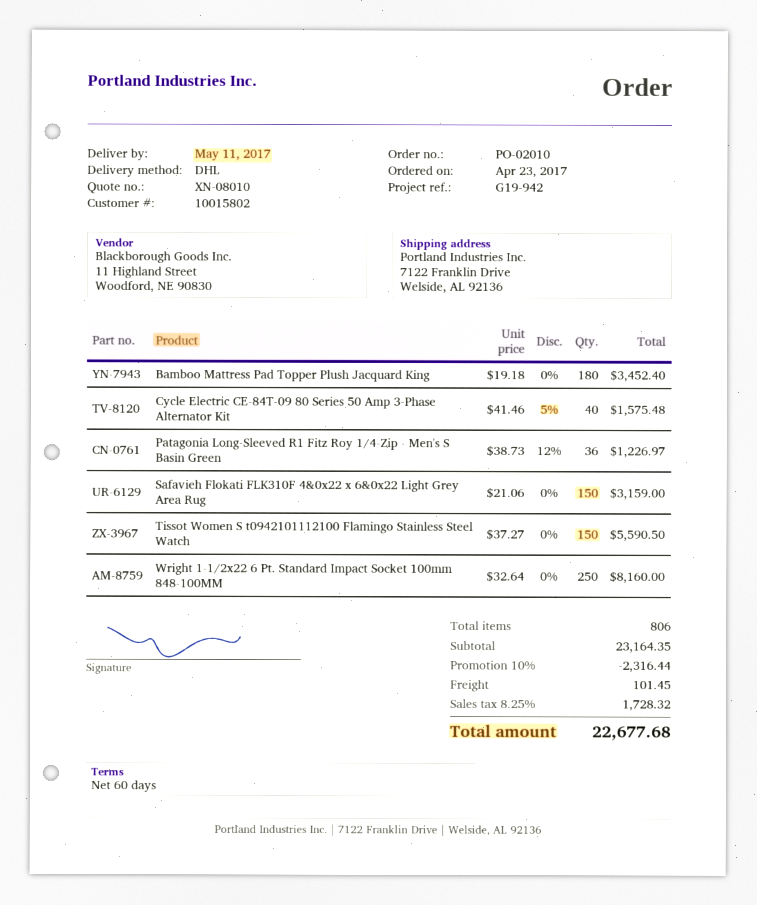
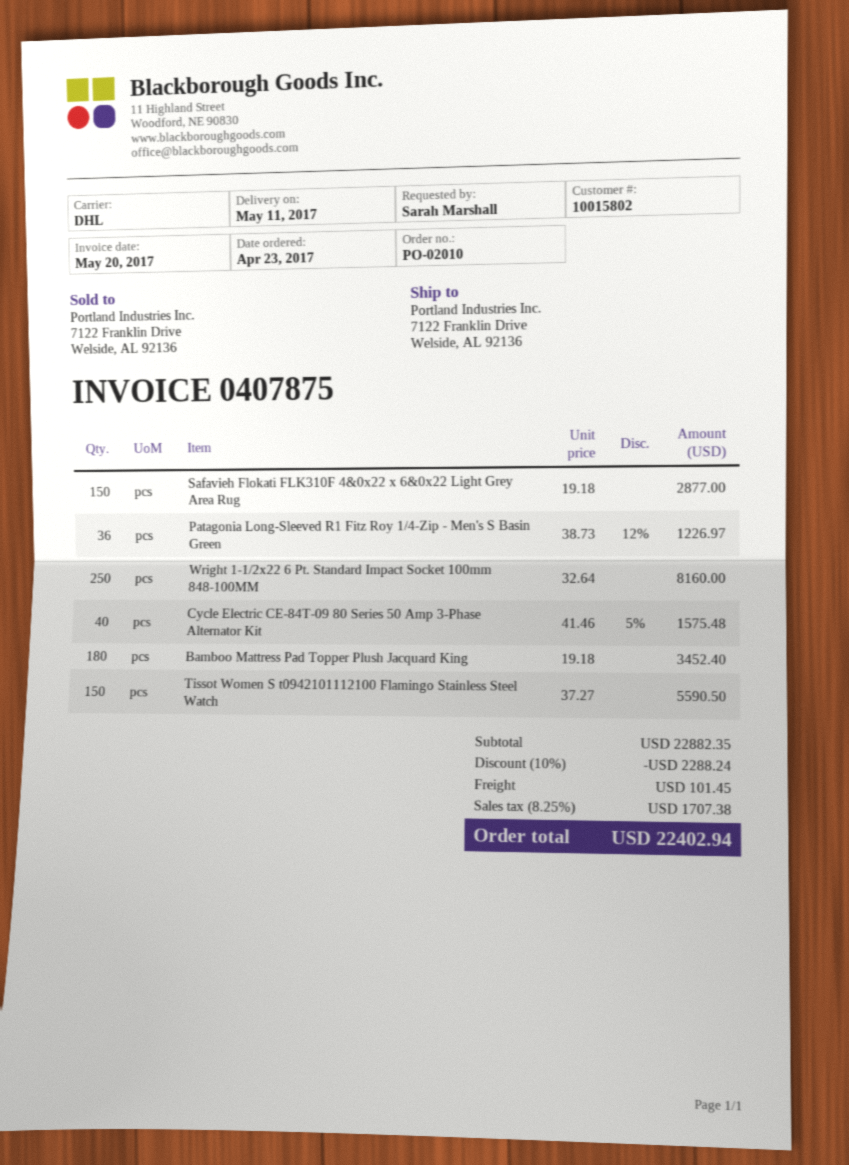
Safavieh Flokati FLK310F 4&0x22 x 6&0x22 Light Grey Area Rug: 150 x 21.06 = 3159.00 -> 150 x 19.18 = 2877.00
subtotal: 23164.35 -> 22882.35
discount: 10% = 2316.44 -> 10% = 2288.24
tax: 8.25% = 1728.32 -> 8.25% = 1707.38
total: 22677.68 -> 22402.94

